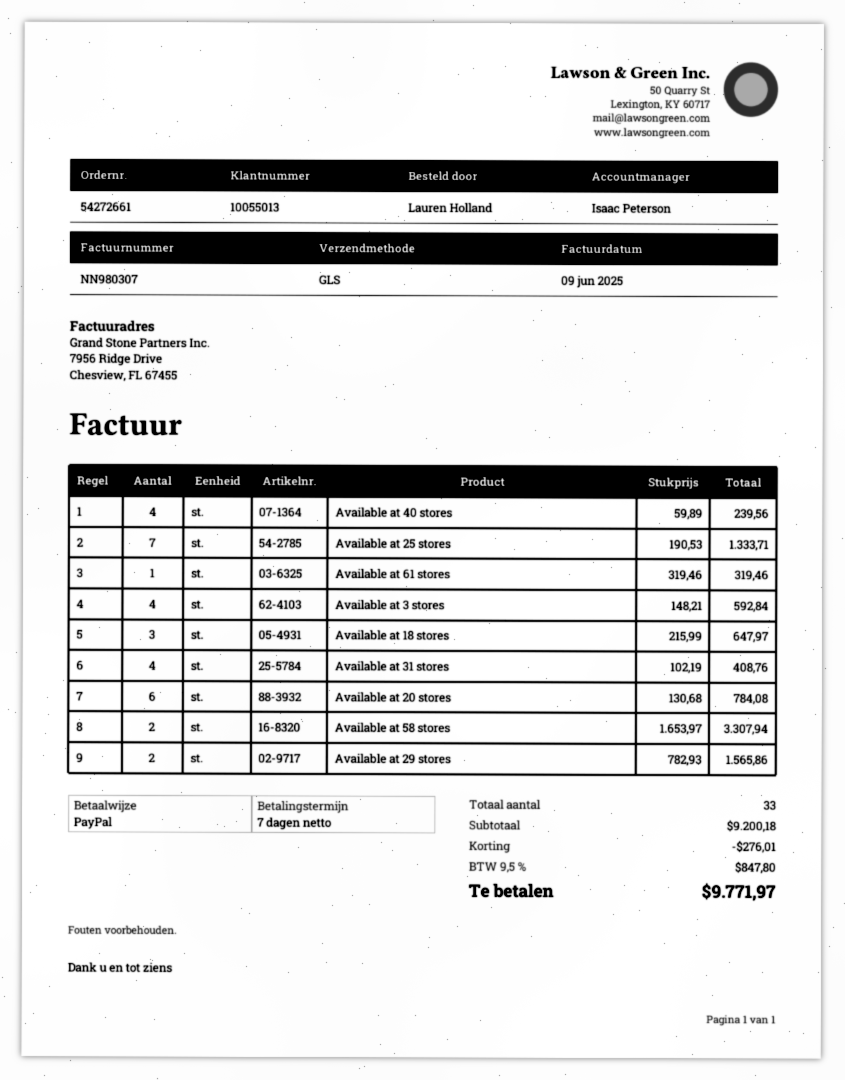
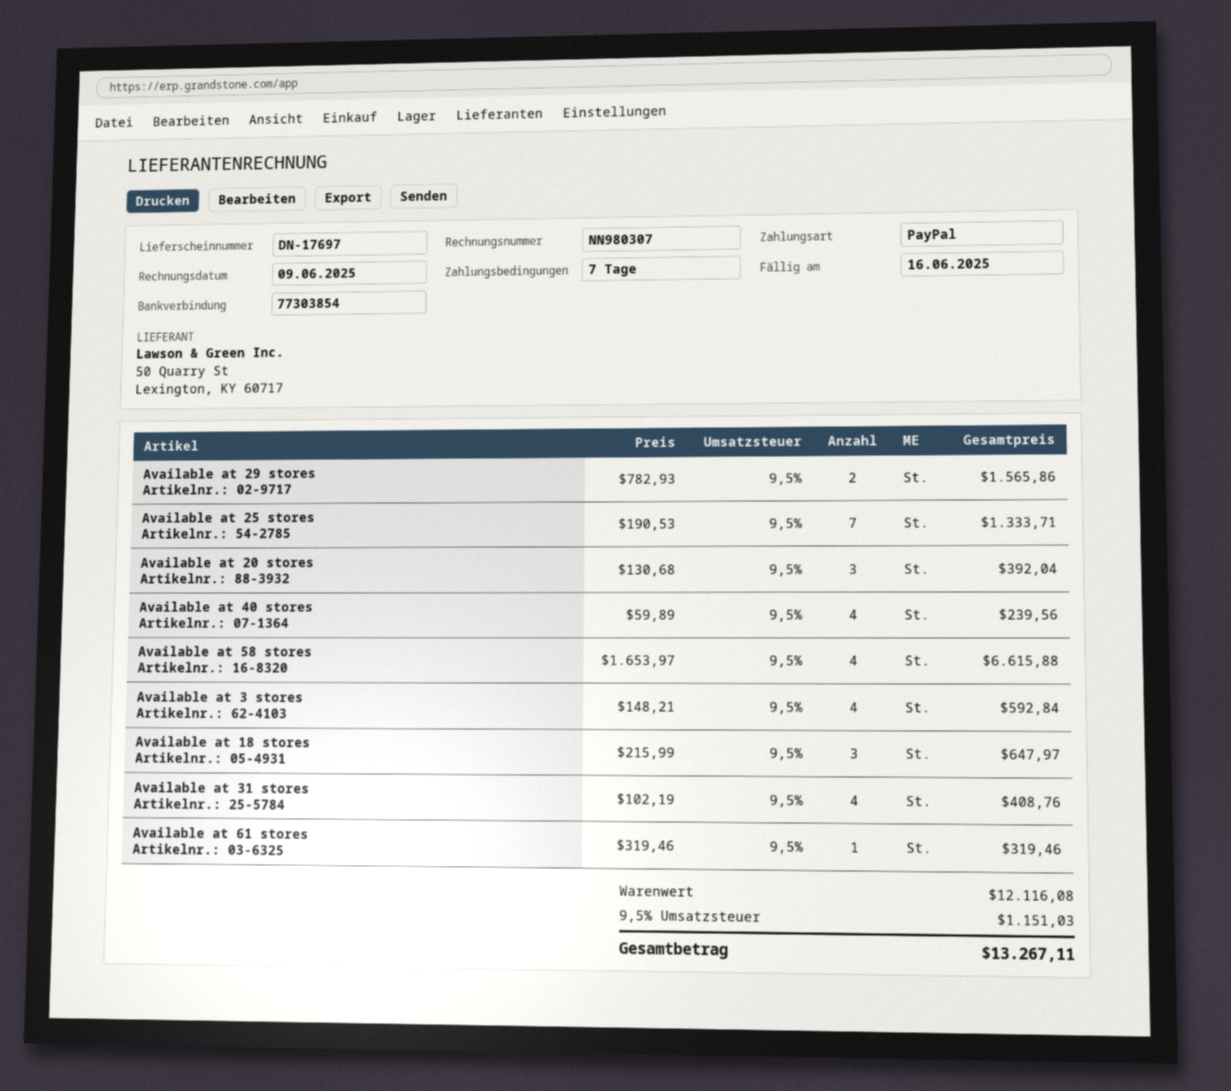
Available at 20 stores: 6 x 130.68 = 784.08 -> 3 x 130.68 = 392.04
Available at 58 stores: 2 x 1653.97 = 3307.94 -> 4 x 1653.97 = 6615.88
subtotal: 9200.18 -> 12116.08
discount: 276.01 -> none
tax: 9.5% = 847.80 -> 9.5% = 1151.03
total: 9771.97 -> 13267.11

